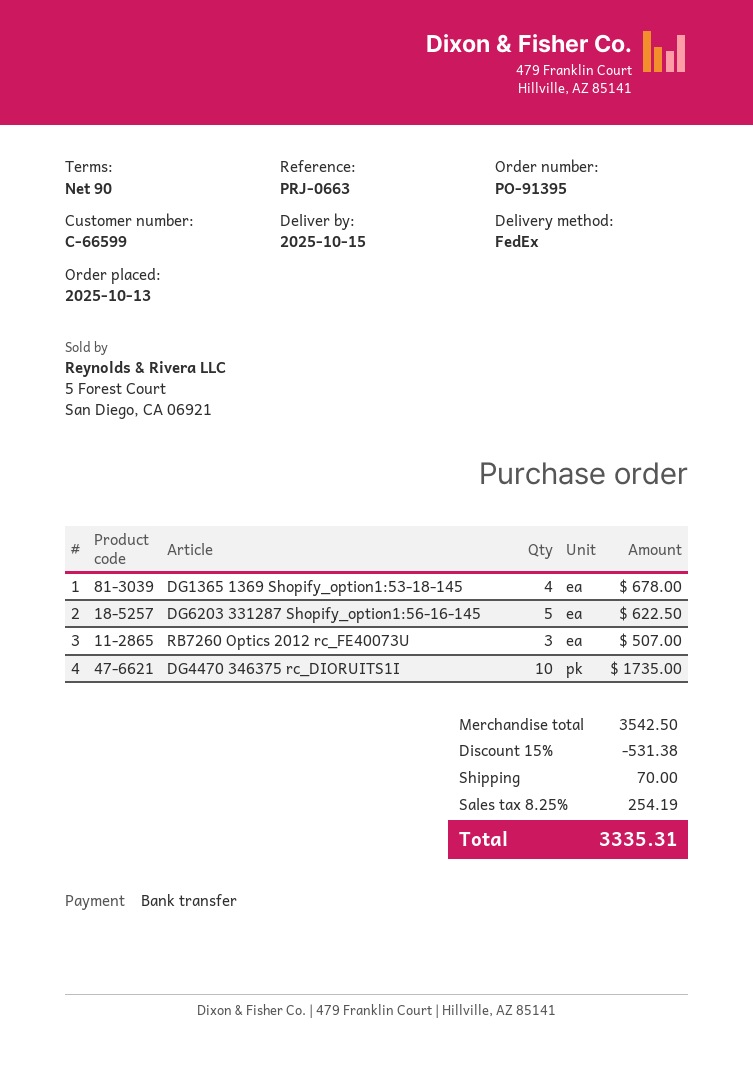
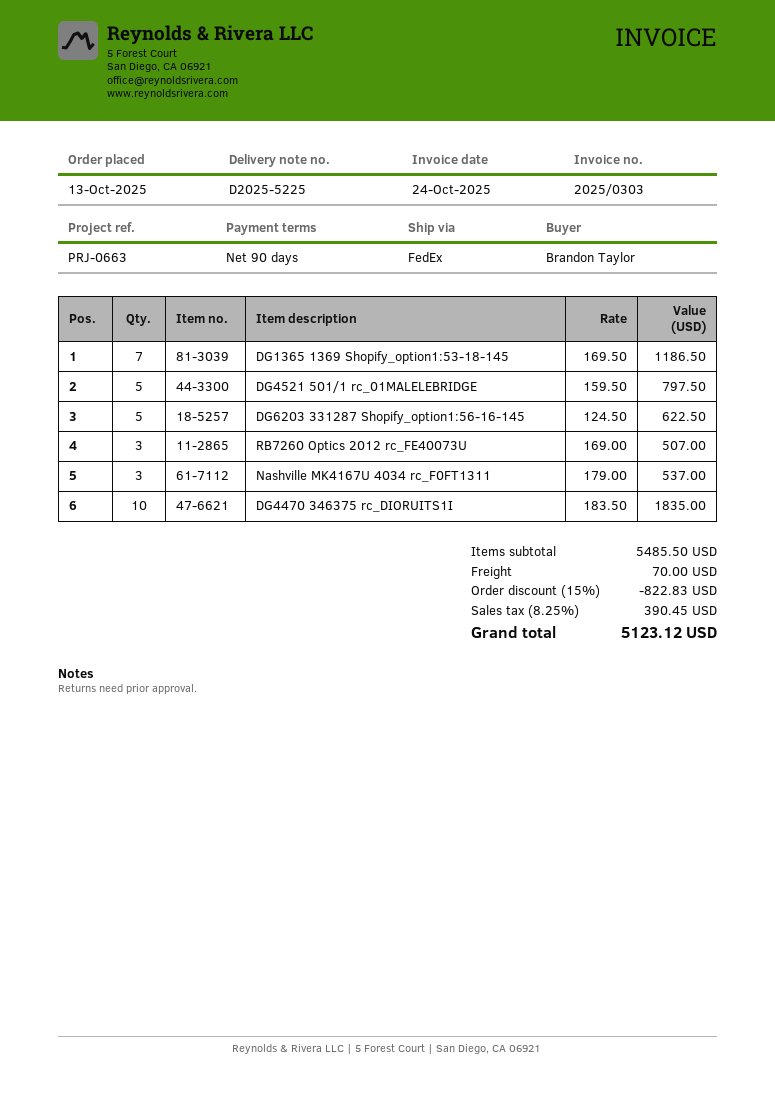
DG1365 1369 Shopify_option1:53-18-145: 4 for 678.00 -> 7 for 1186.50
DG4470 346375 rc_DIORUITS1I: 10 for 1735.00 -> 10 for 1835.00
DG4521 501/1 rc_01MALELEBRIDGE: none -> 5 for 797.50
Nashville MK4167U 4034 rc_F0FT1311: none -> 3 for 537.00
subtotal: 3542.50 -> 5485.50
discount: 15% = 531.38 -> 15% = 822.83
tax: 8.25% = 254.19 -> 8.25% = 390.45
total: 3335.31 -> 5123.12

